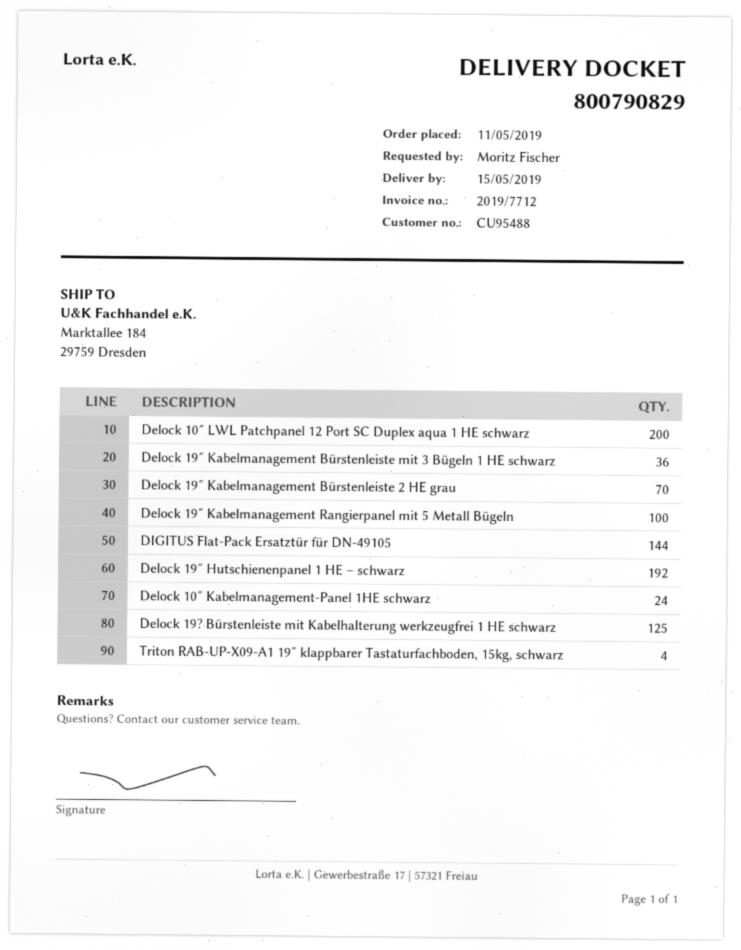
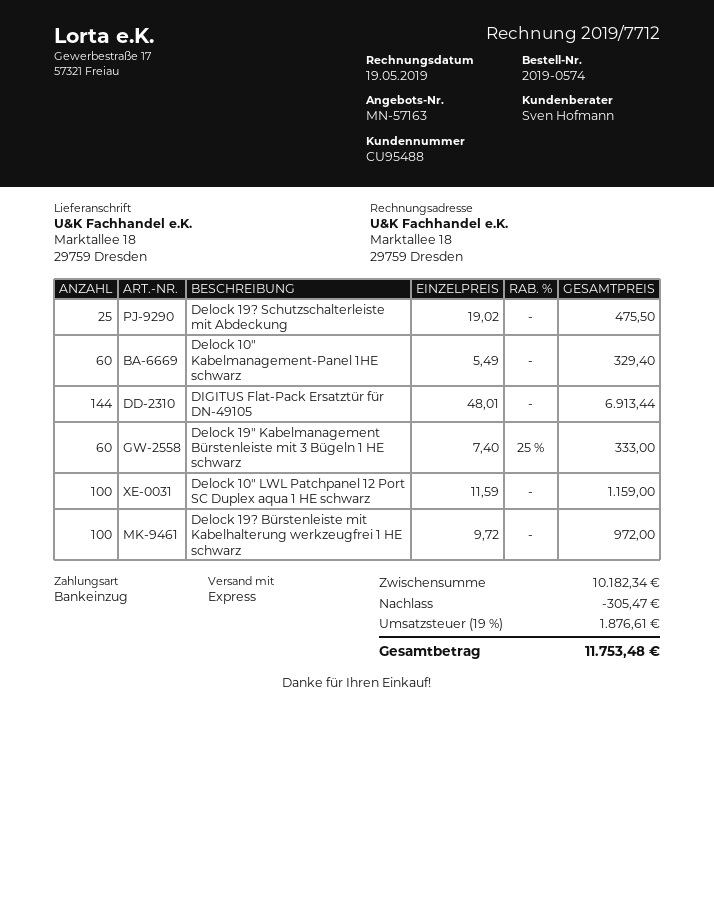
ship to: Marktallee 184, 29759 Dresden -> Marktallee 18, 29759 Dresden
Delock 10″ LWL Patchpanel 12 Port SC Duplex aqua 1 HE schwarz: 200 -> 100
Delock 19″ Kabelmanagement Bürstenleiste mit 3 Bügeln 1 HE schwarz: 36 -> 60
Delock 19″ Kabelmanagement Bürstenleiste 2 HE grau: 70 -> none
Delock 19″ Kabelmanagement Rangierpanel mit 5 Metall Bügeln: 100 -> none
Delock 19″ Hutschienenpanel 1 HE – schwarz: 192 -> none
Delock 10″ Kabelmanagement-Panel 1HE schwarz: 24 -> 60
Delock 19? Bürstenleiste mit Kabelhalterung werkzeugfrei 1 HE schwarz: 125 -> 100
Triton RAB-UP-X09-A1 19″ klappbarer Tastaturfachboden, 15kg, schwarz: 4 -> none
Delock 19? Schutzschalterleiste mit Abdeckung: none -> 25

